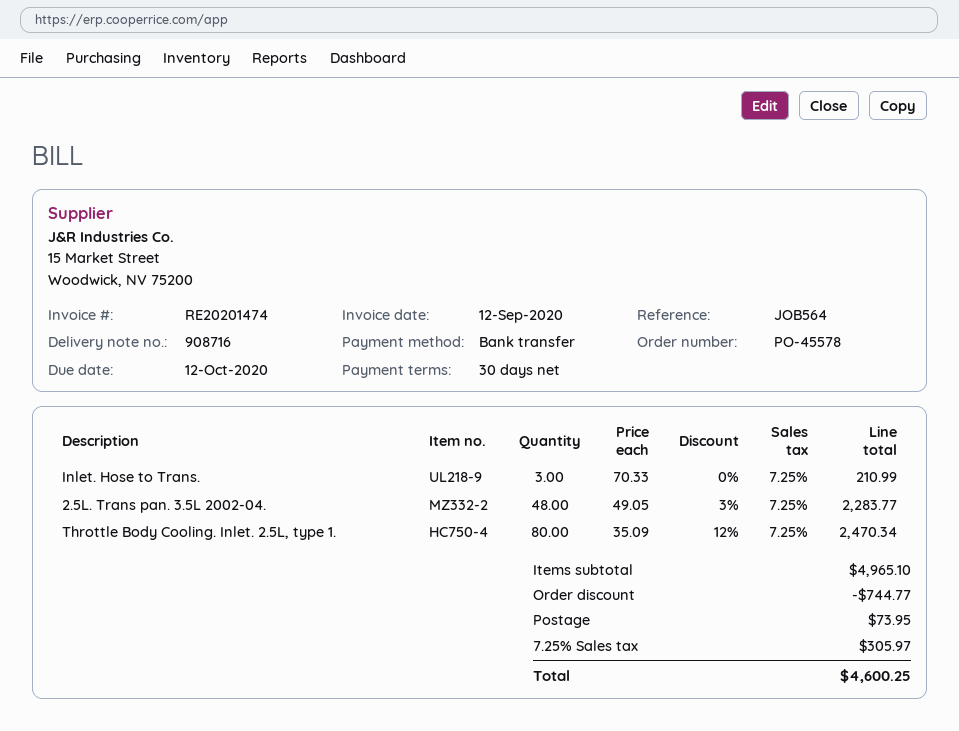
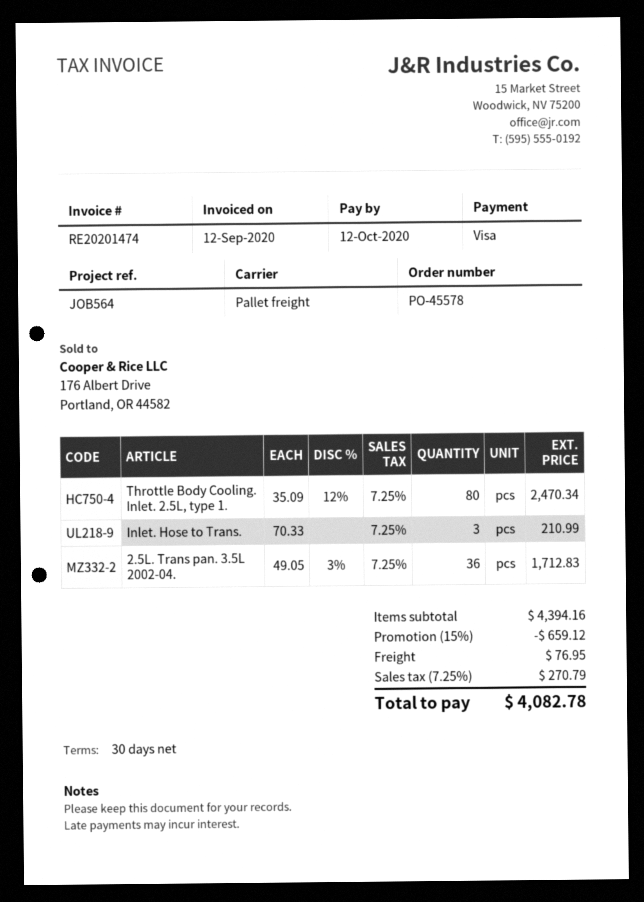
payment method: bank transfer -> Visa
2.5L. Trans pan. 3.5L 2002-04.: 48 x 49.05 - 3% = 2283.77 -> 36 x 49.05 - 3% = 1712.83
subtotal: 4965.10 -> 4394.16
discount: 744.77 -> 659.12
shipping: 73.95 -> 76.95
tax: 7.25% = 305.97 -> 7.25% = 270.79
total: 4600.25 -> 4082.78

